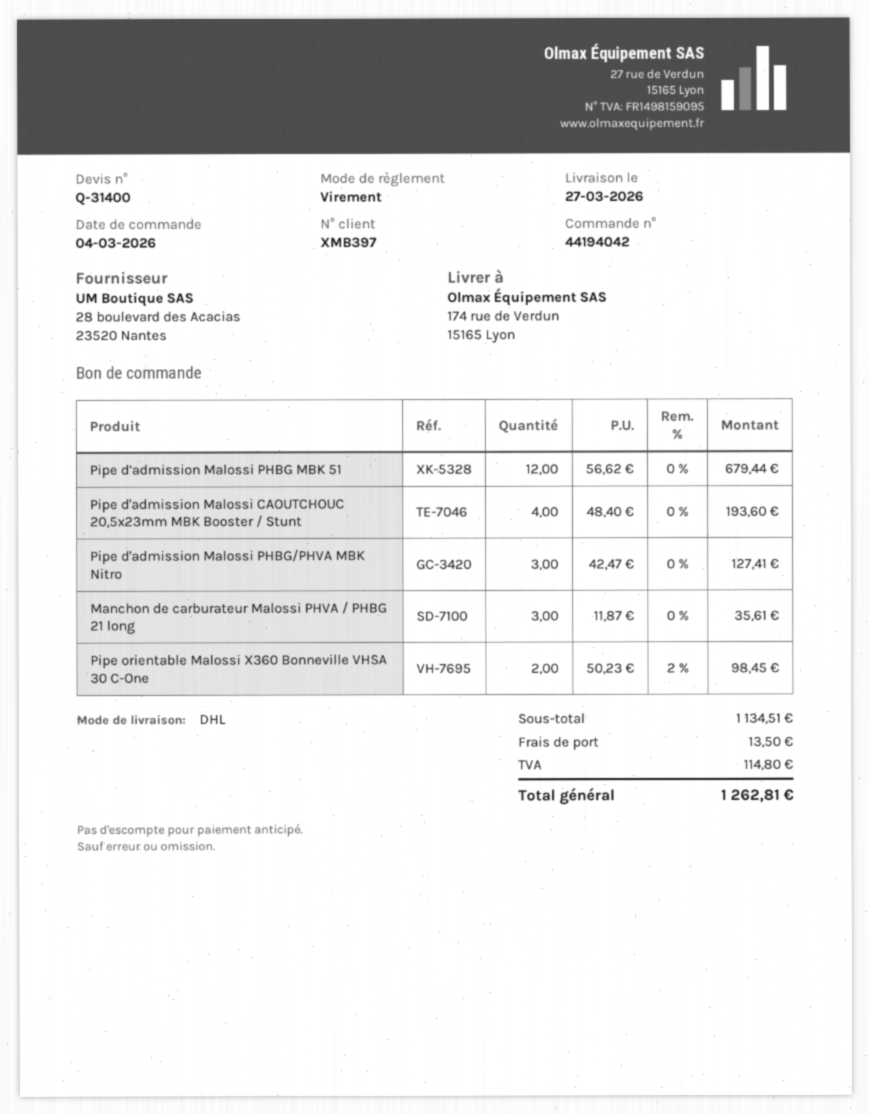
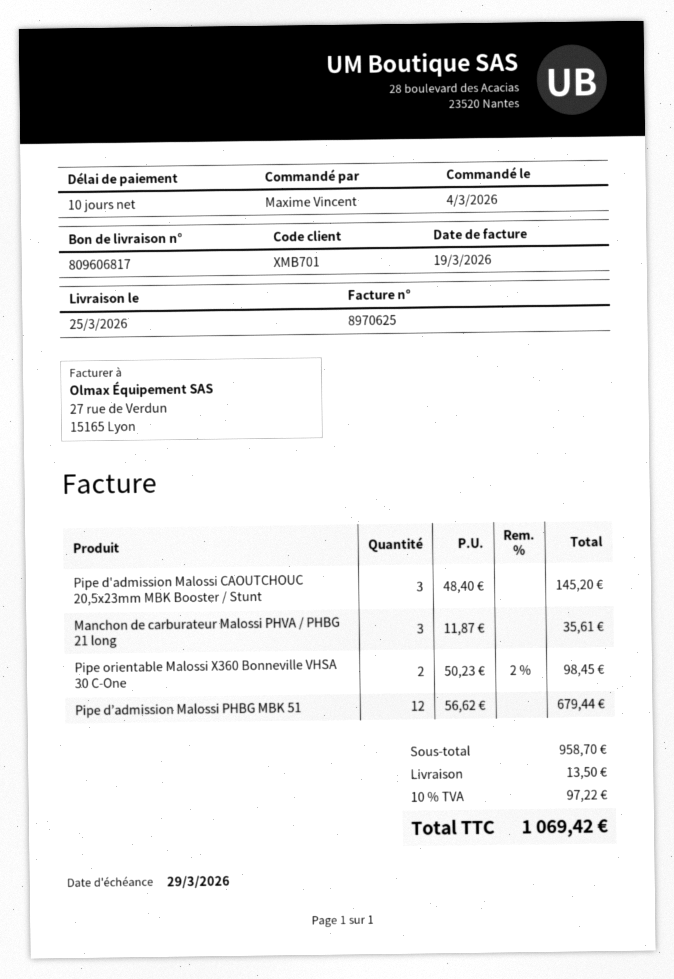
delivery date: 2026-03-27 -> 2026-03-25
customer number: XMB397 -> XMB701
Pipe d'admission Malossi CAOUTCHOUC 20,5x23mm MBK Booster / Stunt: 4 x 48.40 = 193.60 -> 3 x 48.40 = 145.20
Pipe d'admission Malossi PHBG/PHVA MBK Nitro: 3 x 42.47 = 127.41 -> none
subtotal: 1134.51 -> 958.70
tax: 114.80 -> 97.22
total: 1262.81 -> 1069.42

